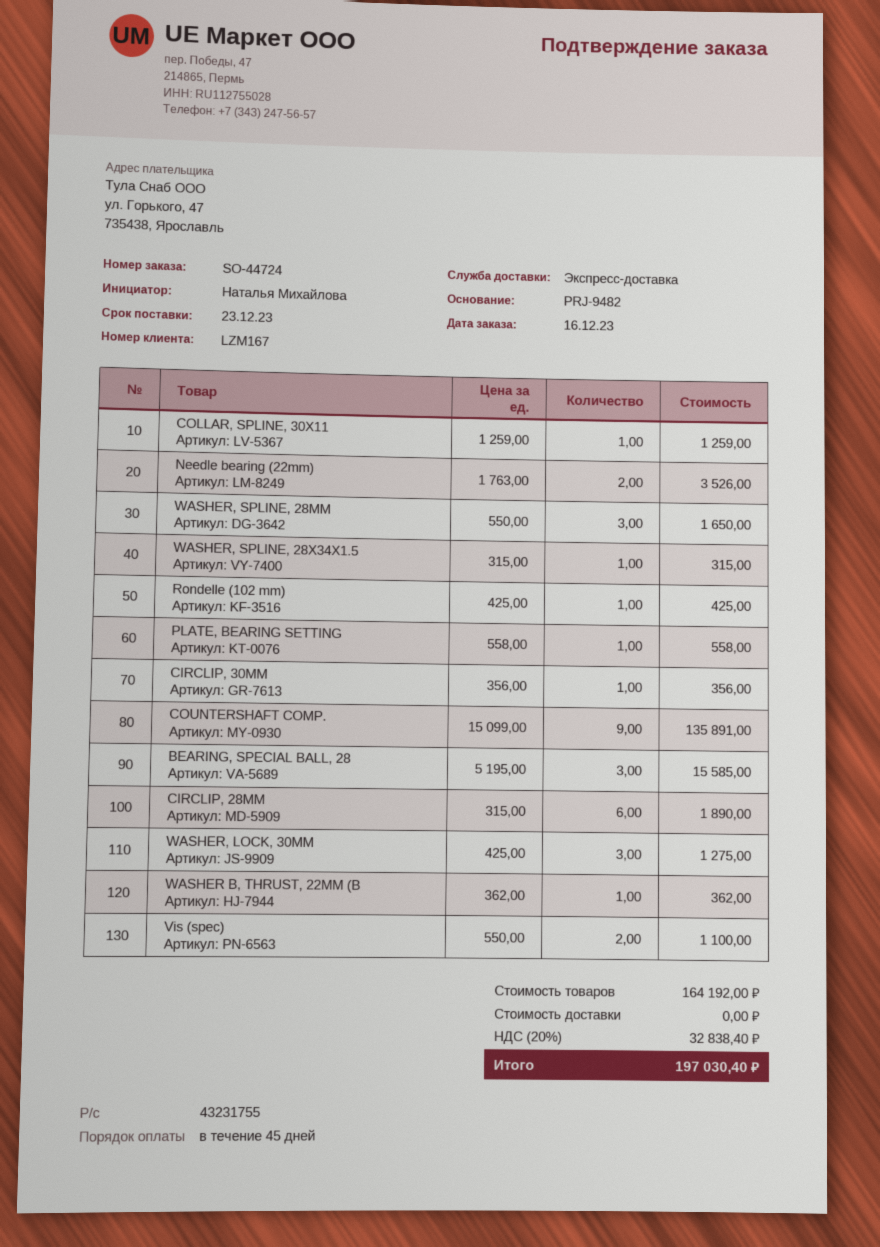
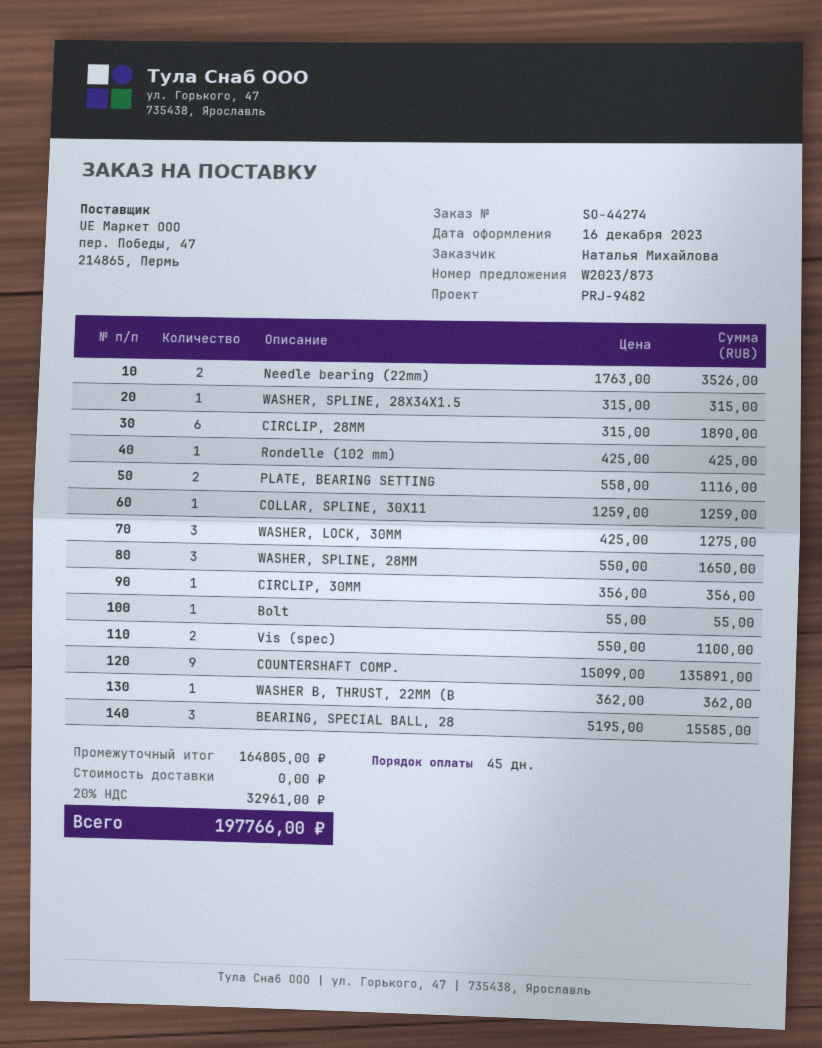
order number: SO-44724 -> SO-44274
PLATE, BEARING SETTING: 1 x 558.00 = 558.00 -> 2 x 558.00 = 1116.00
Bolt: none -> 1 x 55.00 = 55.00
subtotal: 164192.00 -> 164805.00
tax: 20% = 32838.40 -> 20% = 32961.00
total: 197030.40 -> 197766.00

